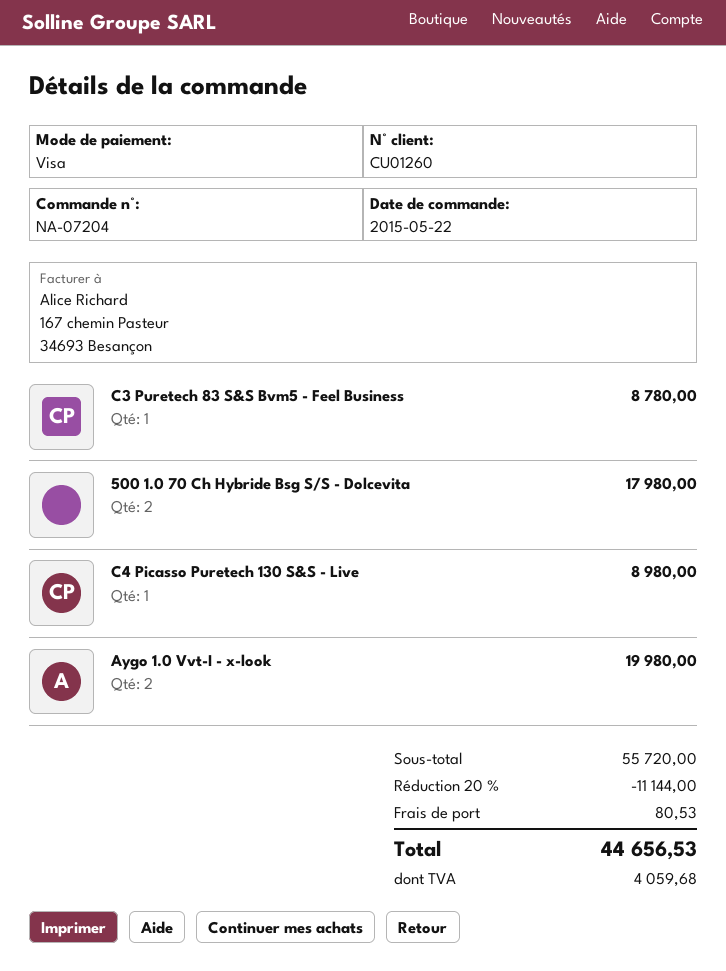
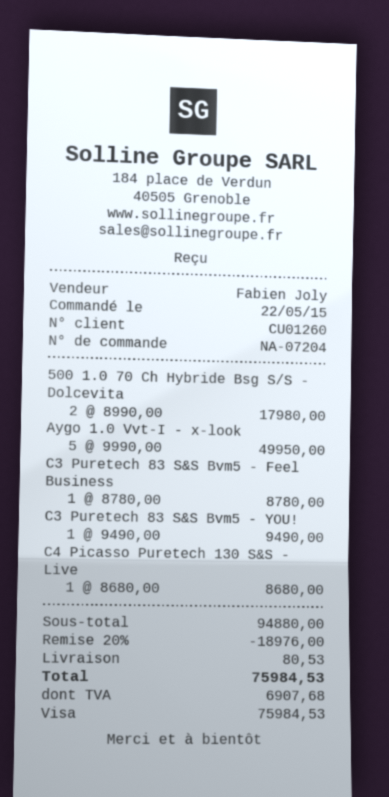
C4 Picasso Puretech 130 S&S - Live: 1 for 8980.00 -> 1 for 8680.00
Aygo 1.0 Vvt-I - x-look: 2 for 19980.00 -> 5 for 49950.00
C3 Puretech 83 S&S Bvm5 - YOU!: none -> 1 for 9490.00
subtotal: 55720.00 -> 94880.00
discount: 20% = 11144.00 -> 20% = 18976.00
tax: 4059.68 -> 6907.68
total: 44656.53 -> 75984.53

